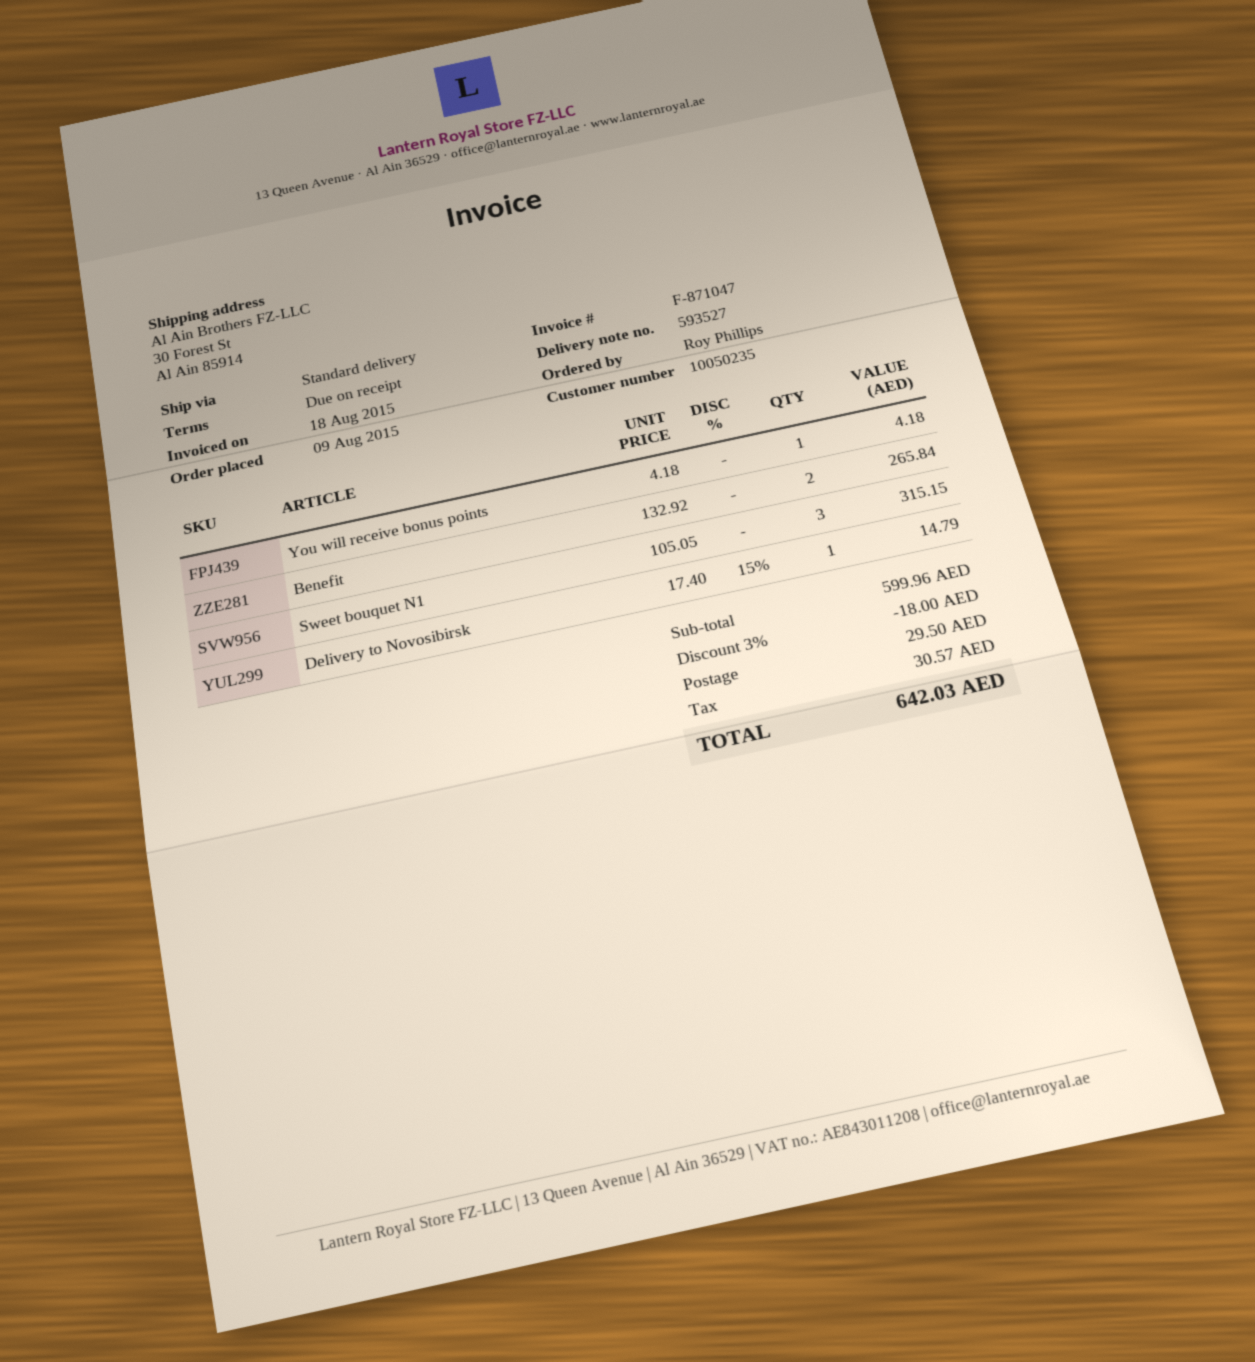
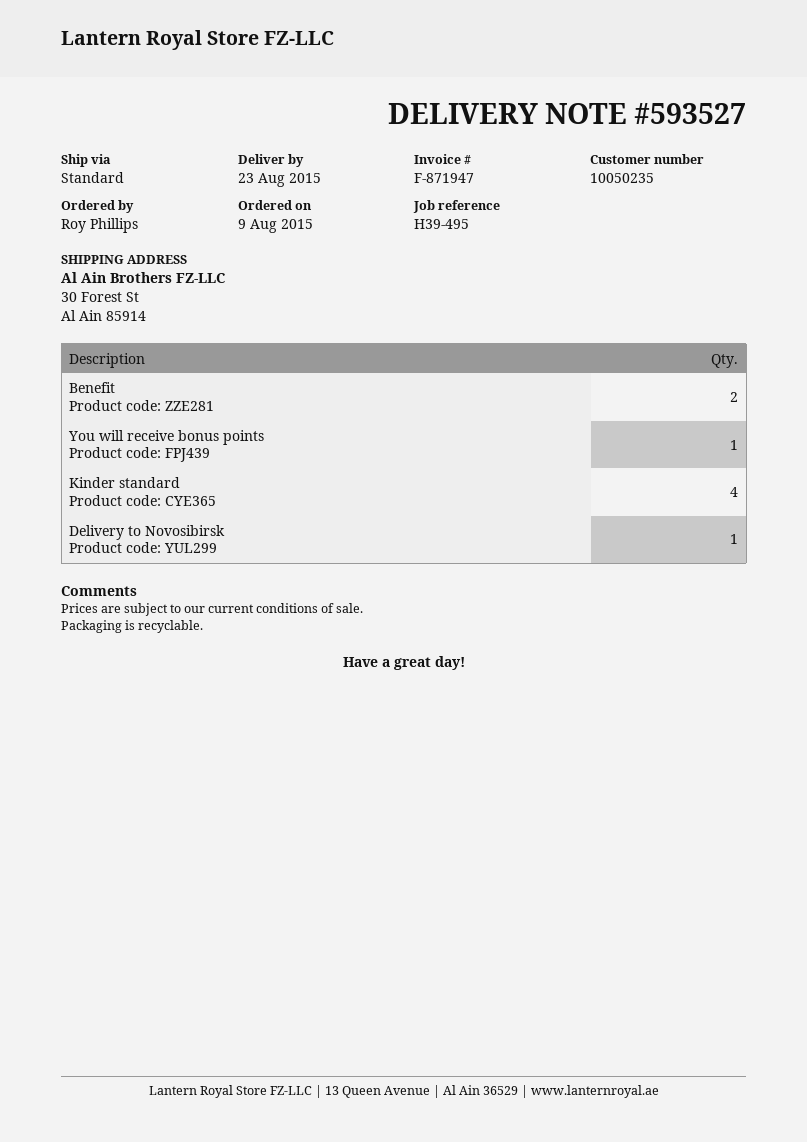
invoice number: F-871047 -> F-871947
Sweet bouquet N1: 3 -> none
Kinder standard: none -> 4

